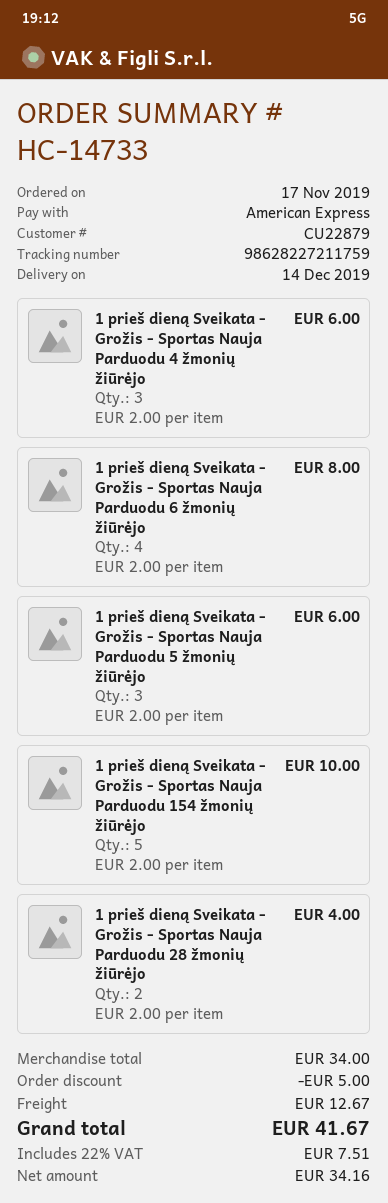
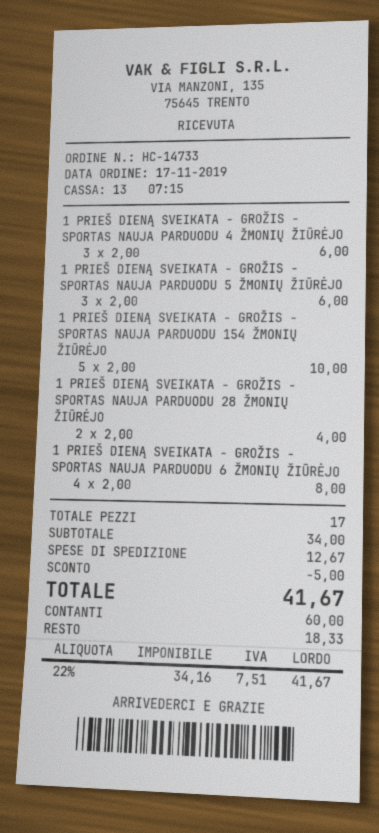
payment method: American Express -> cash

